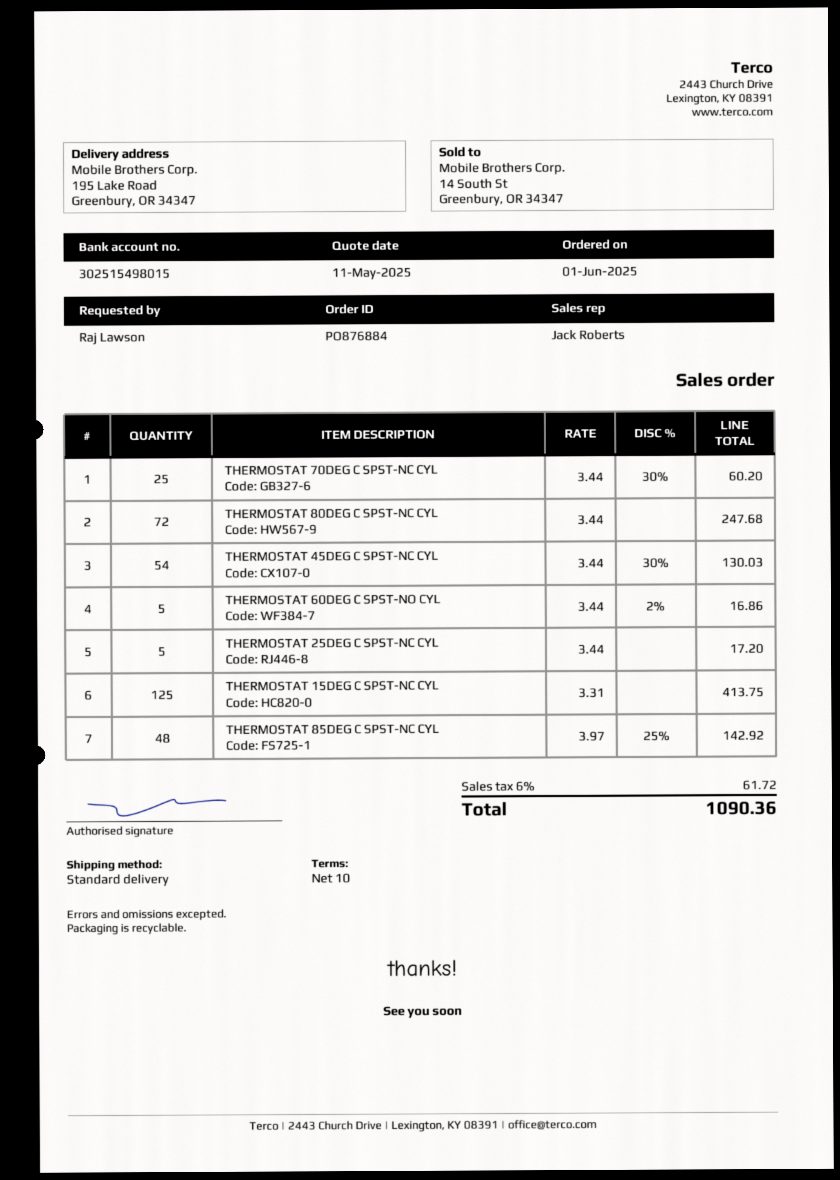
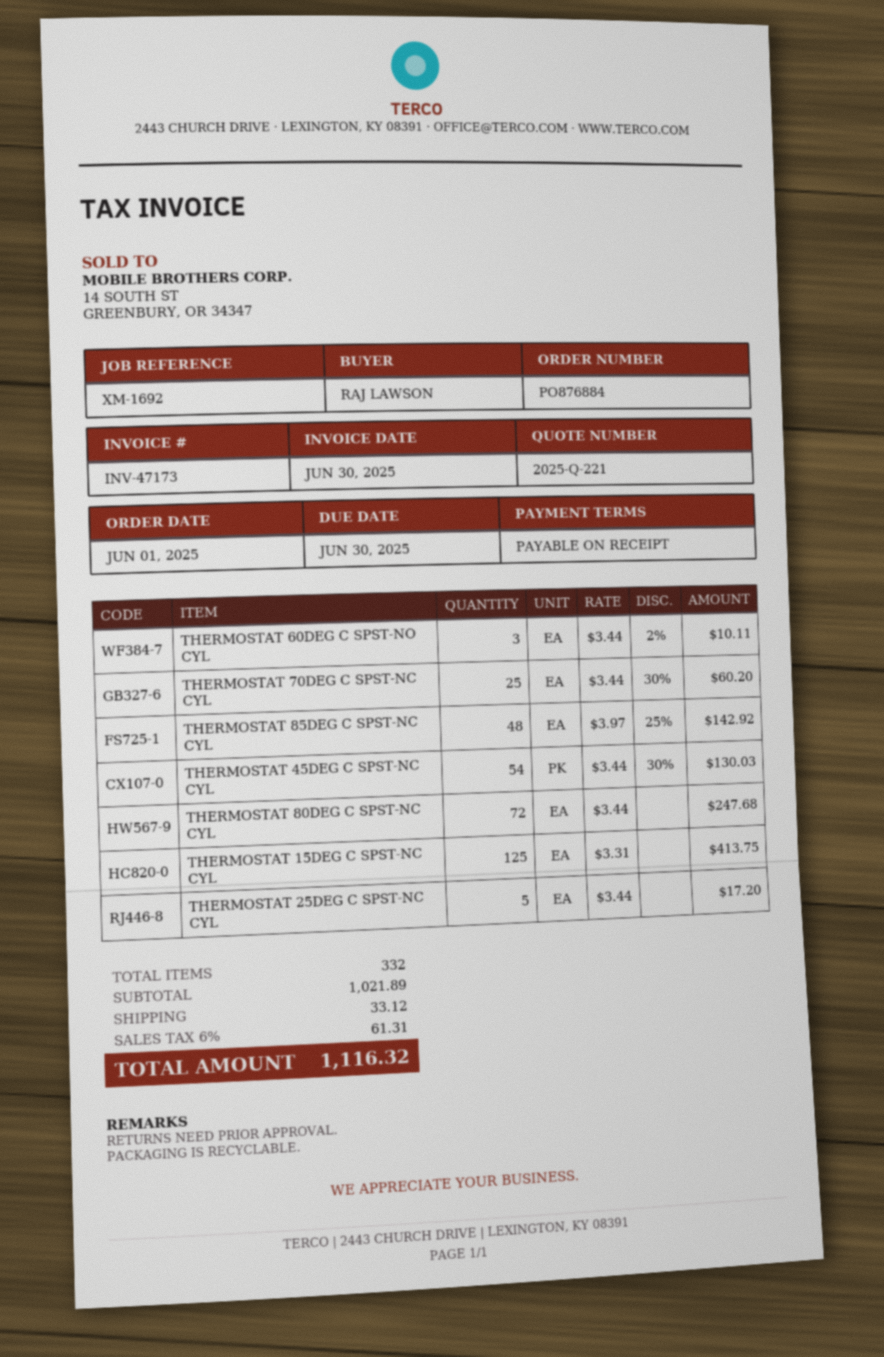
payment terms: 10 days -> on receipt
THERMOSTAT 60DEG C SPST-NO CYL: 5 x 3.44 - 2% = 16.86 -> 3 x 3.44 - 2% = 10.11
shipping: none -> 33.12
tax: 6% = 61.72 -> 6% = 61.31
total: 1090.36 -> 1116.32

